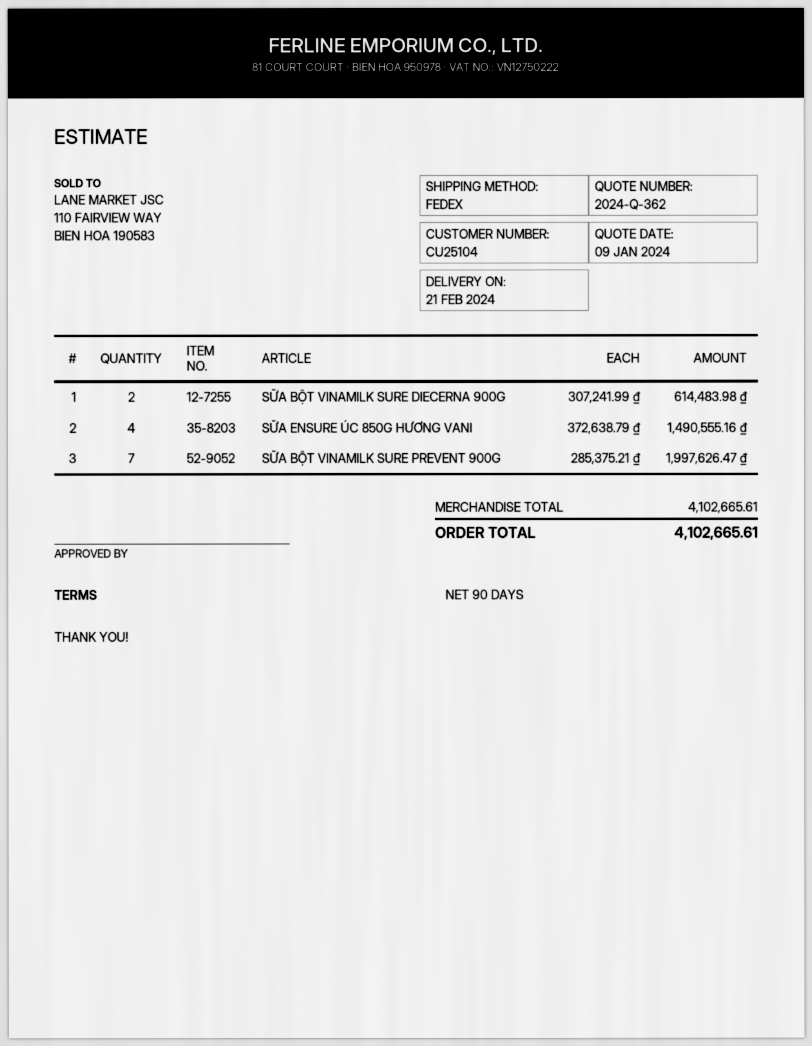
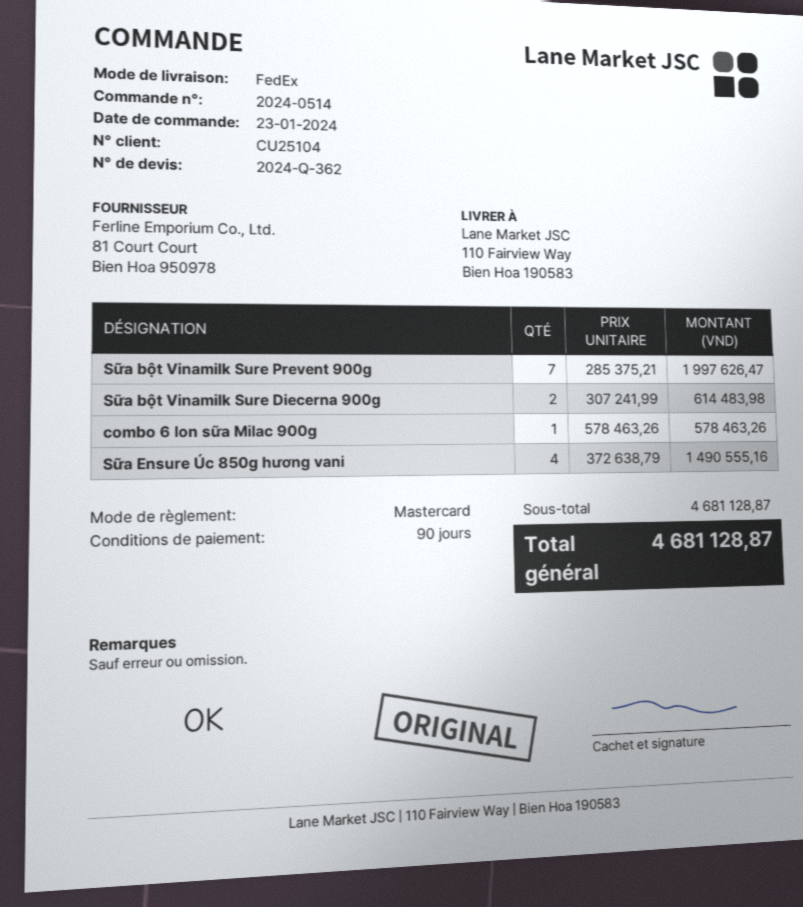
combo 6 lon sữa Milac 900g: none -> 1 x 578463.26 = 578463.26
subtotal: 4102665.61 -> 4681128.87
total: 4102665.61 -> 4681128.87

